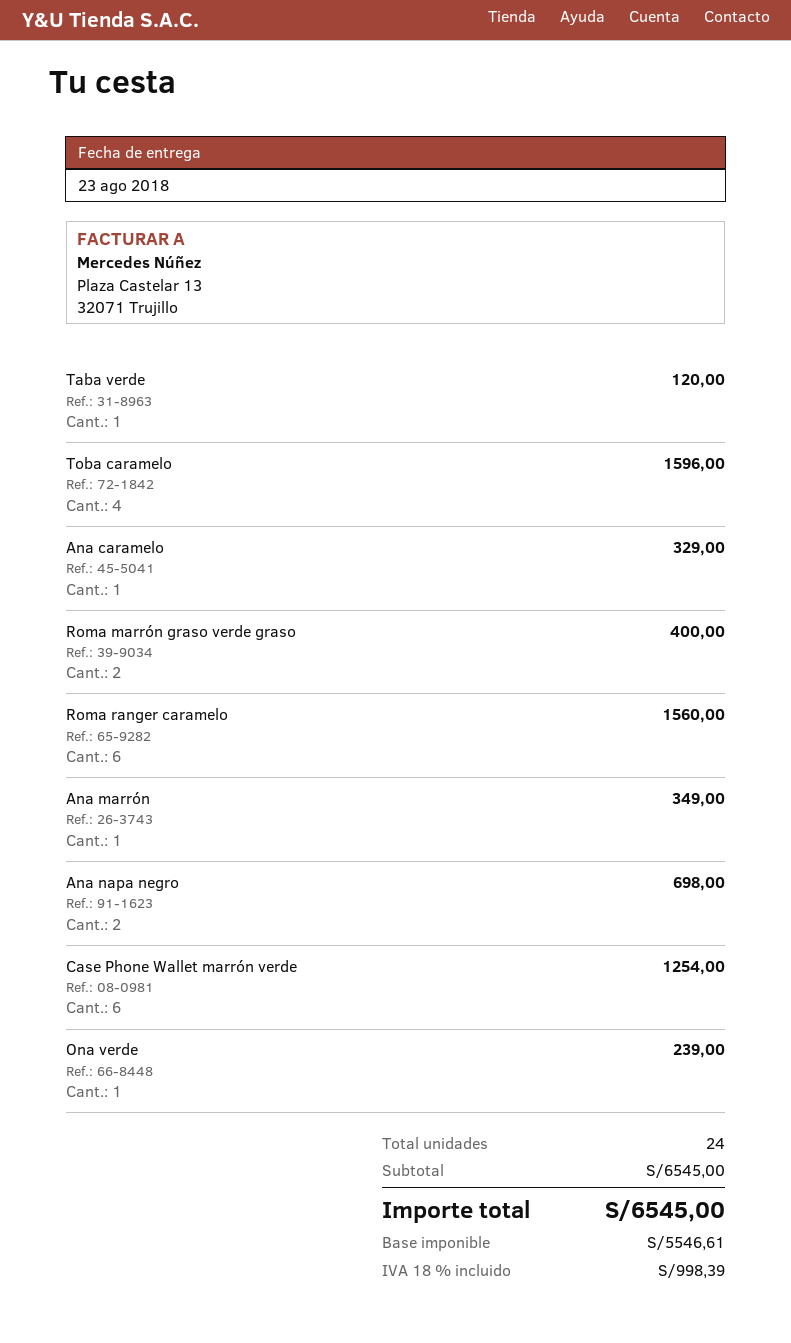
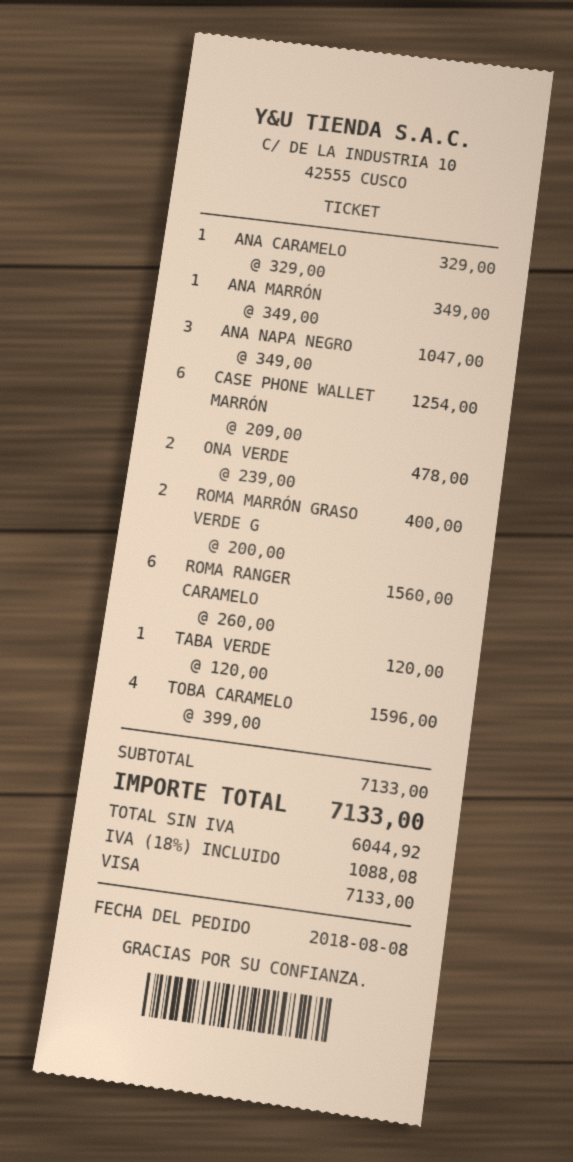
Ana napa negro: 2 for 698.00 -> 3 for 1047.00
Ona verde: 1 for 239.00 -> 2 for 478.00
subtotal: 6545.00 -> 7133.00
net: 5546.61 -> 6044.92
tax: 18% = 998.39 -> 18% = 1088.08
total: 6545.00 -> 7133.00

